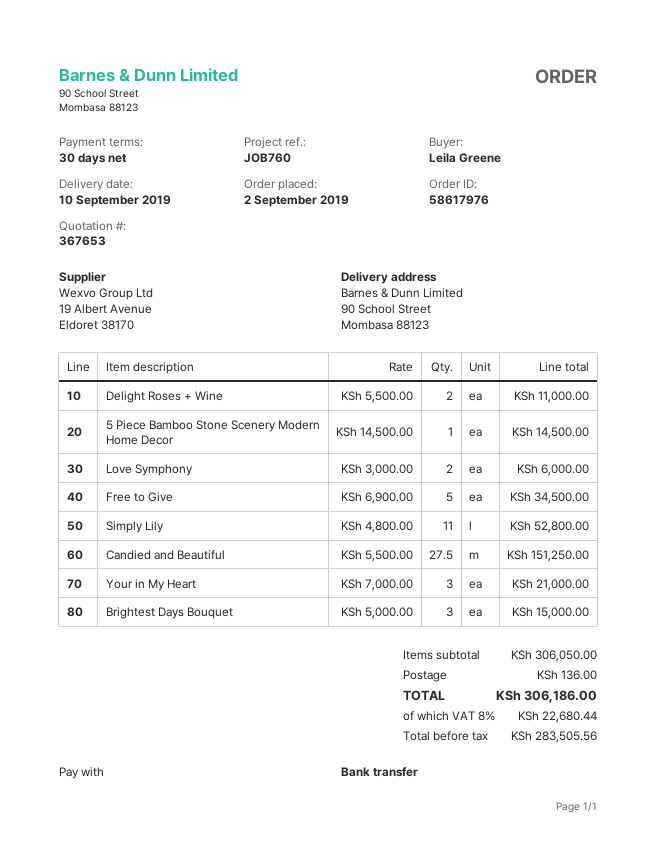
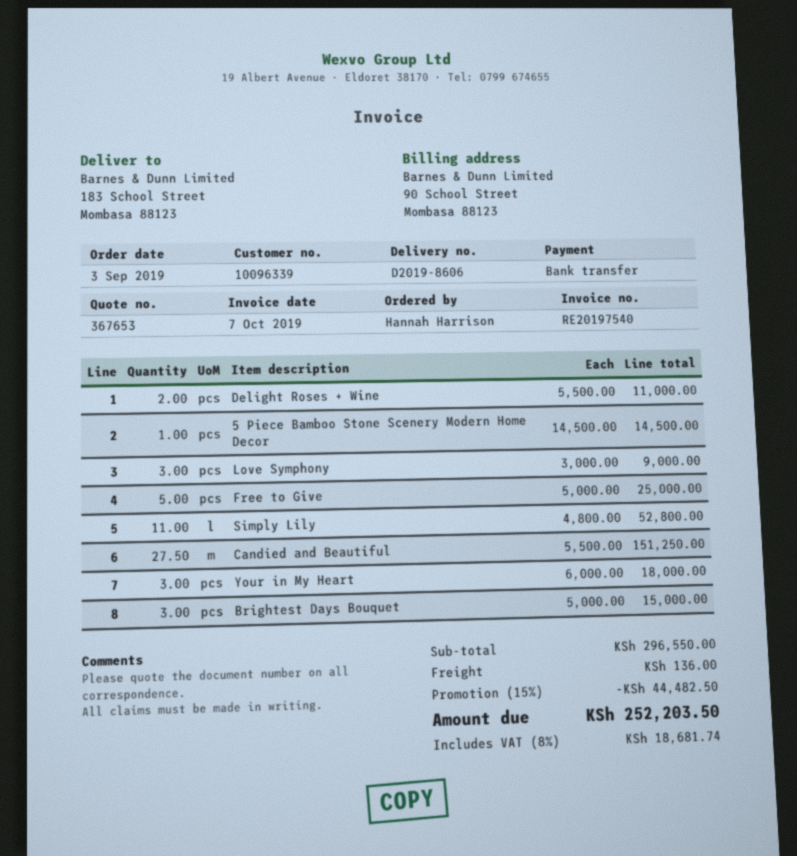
order date: 2019-09-02 -> 2019-09-03
ordered by: Leila Greene -> Hannah Harrison
ship to: 90 School Street, Mombasa 88123 -> 183 School Street, Mombasa 88123
Love Symphony: 2 x 3000.00 = 6000.00 -> 3 x 3000.00 = 9000.00
Free to Give: 5 x 6900.00 = 34500.00 -> 5 x 5000.00 = 25000.00
Your in My Heart: 3 x 7000.00 = 21000.00 -> 3 x 6000.00 = 18000.00
subtotal: 306050.00 -> 296550.00
discount: none -> 15% = 44482.50
tax: 8% = 22680.44 -> 8% = 18681.74
total: 306186.00 -> 252203.50

